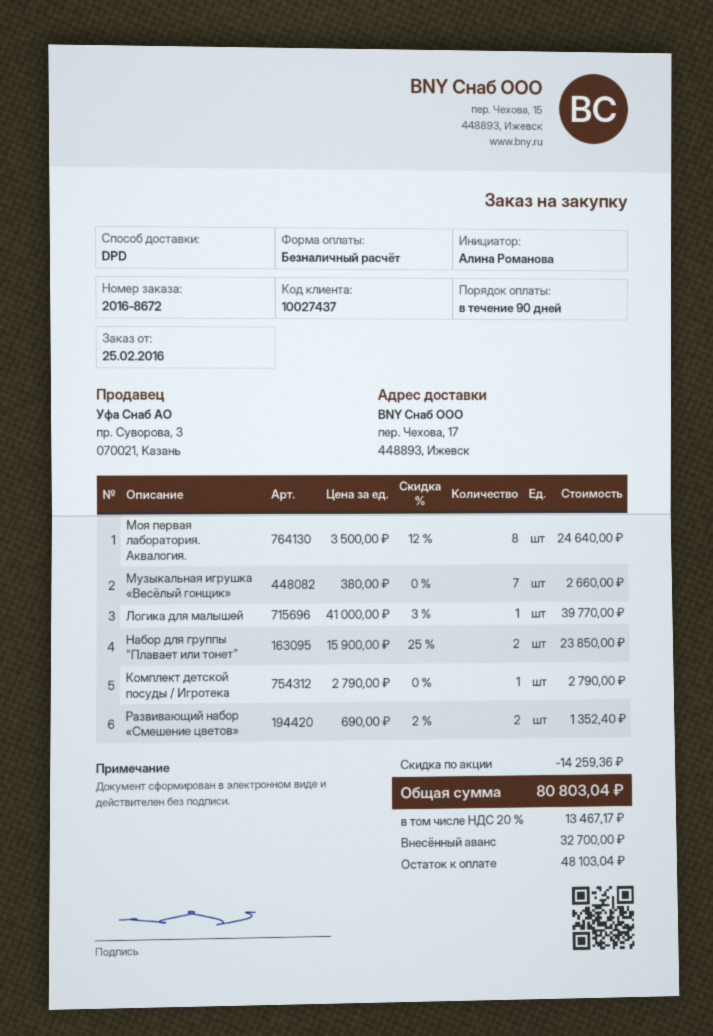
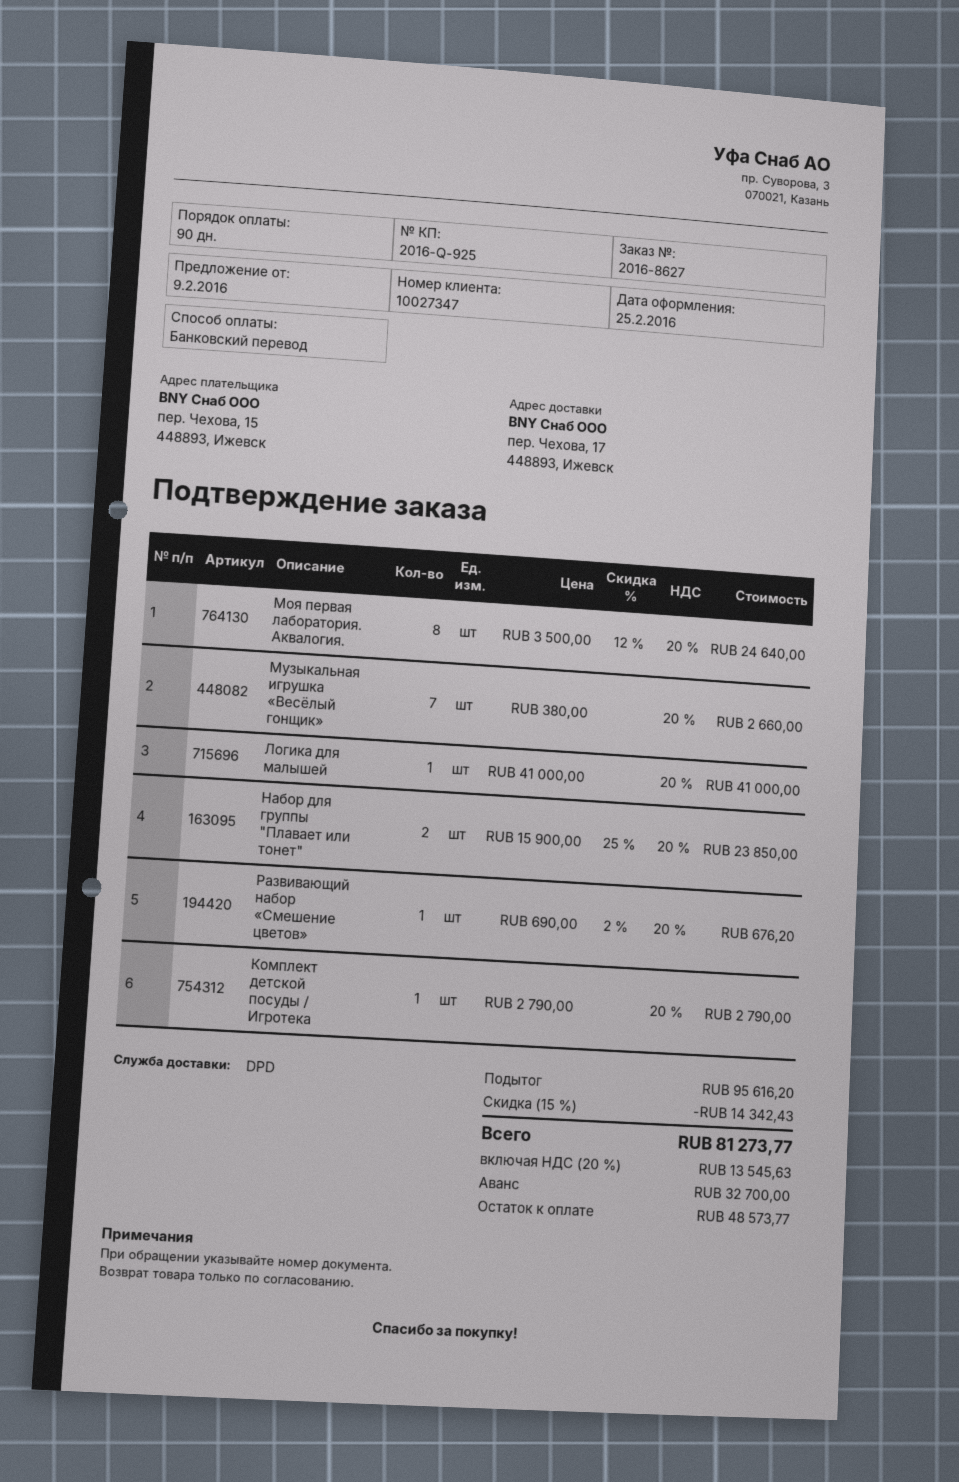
order number: 2016-8672 -> 2016-8627
customer number: 10027437 -> 10027347
Логика для малышей: 1 x 41000.00 - 3% = 39770.00 -> 1 x 41000.00 = 41000.00
Развивающий набор «Смешение цветов»: 2 x 690.00 - 2% = 1352.40 -> 1 x 690.00 - 2% = 676.20
discount: 14259.36 -> 14342.43
tax: 20% = 13467.17 -> 20% = 13545.63
total: 80803.04 -> 81273.77
balance: 48103.04 -> 48573.77

